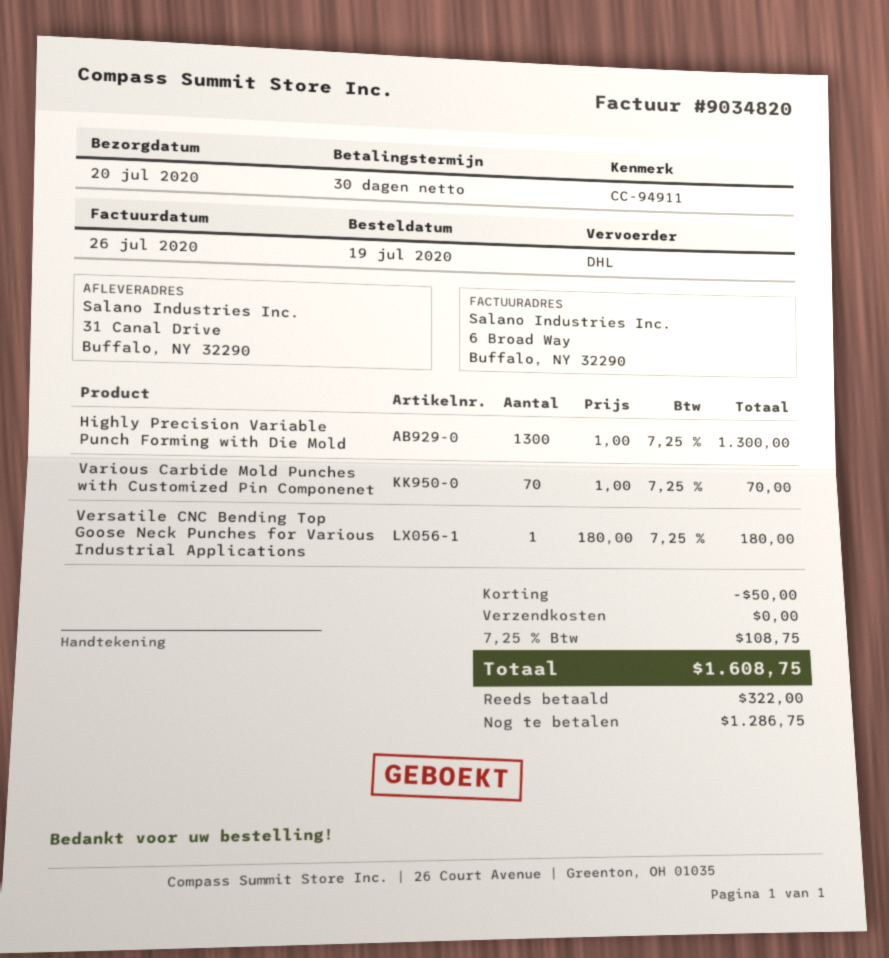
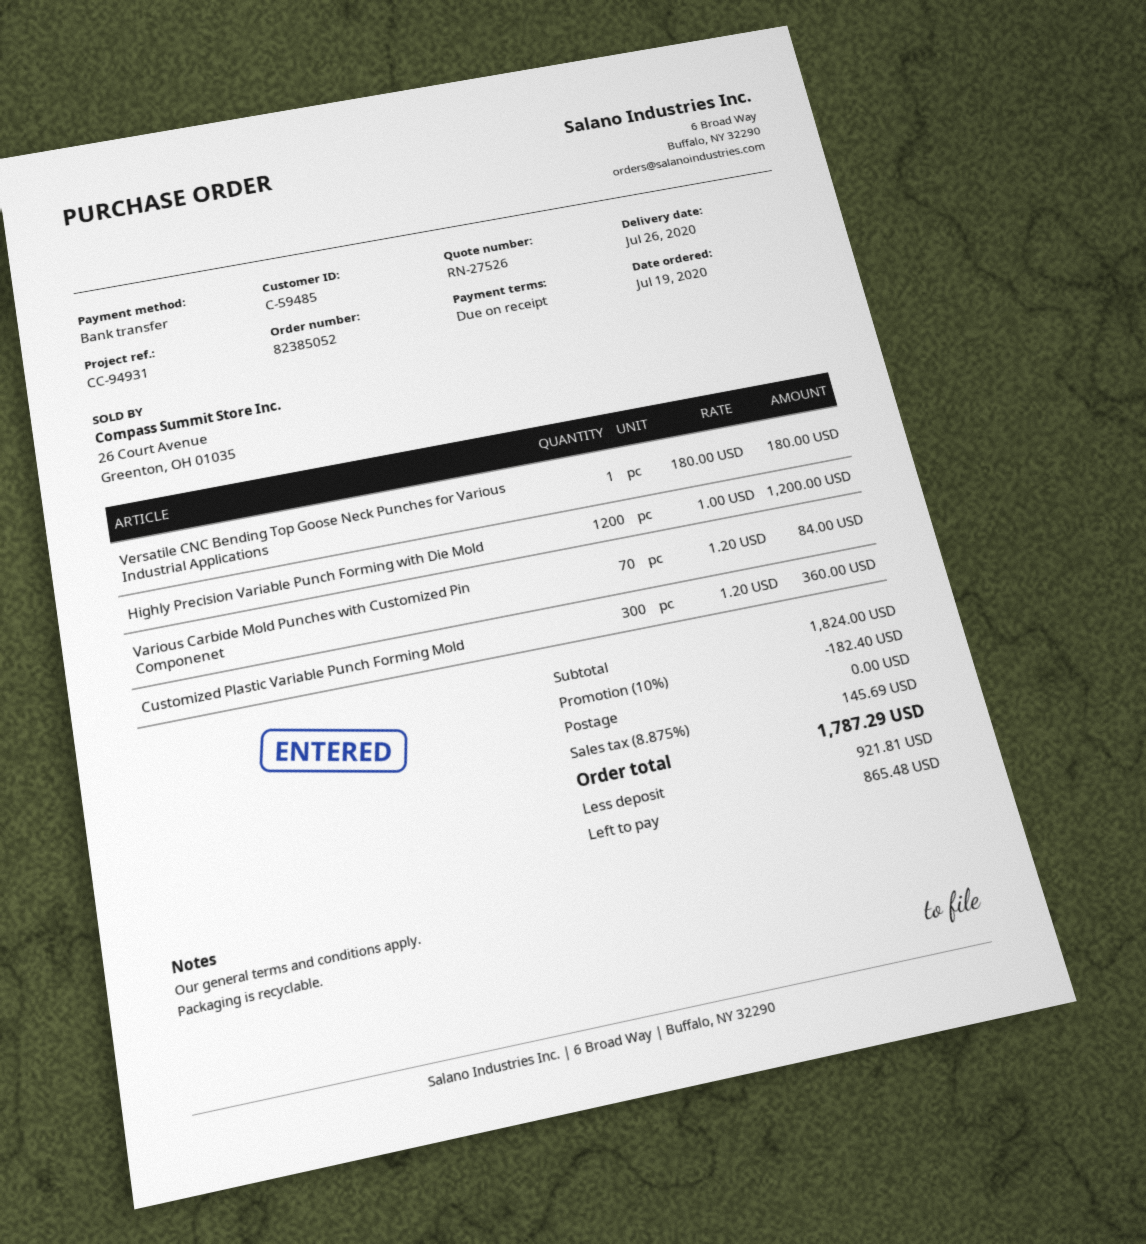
delivery date: 2020-07-20 -> 2020-07-26
payment terms: 30 days -> on receipt
reference: CC-94911 -> CC-94931
Highly Precision Variable Punch Forming with Die Mold: 1300 x 1.00 = 1300.00 -> 1200 x 1.00 = 1200.00
Various Carbide Mold Punches with Customized Pin Componenet: 70 x 1.00 = 70.00 -> 70 x 1.20 = 84.00
Customized Plastic Variable Punch Forming Mold: none -> 300 x 1.20 = 360.00
discount: 50.00 -> 182.40
tax: 7.25% = 108.75 -> 8.875% = 145.69
total: 1608.75 -> 1787.29
deposit: 322.00 -> 921.81
balance: 1286.75 -> 865.48

